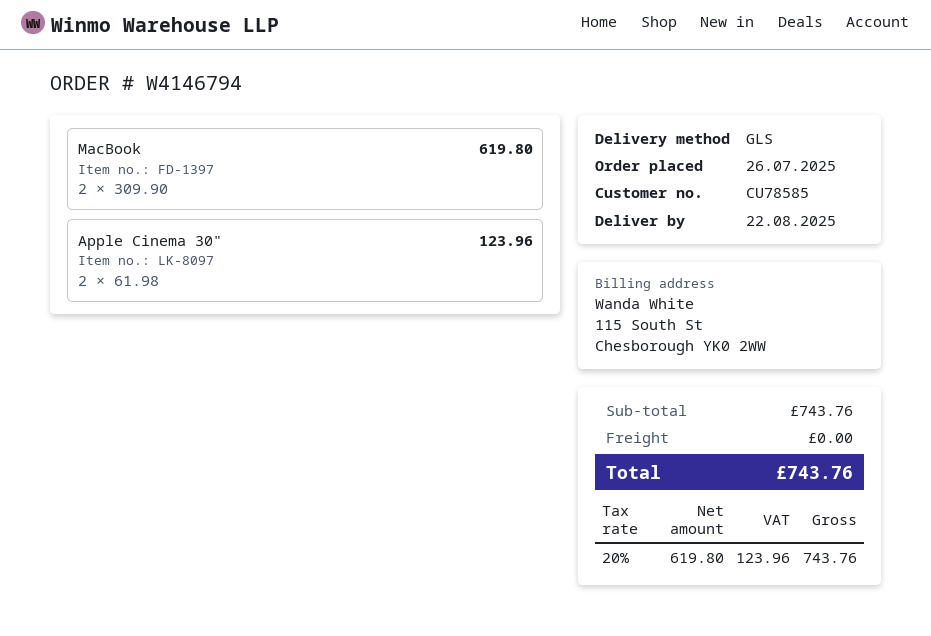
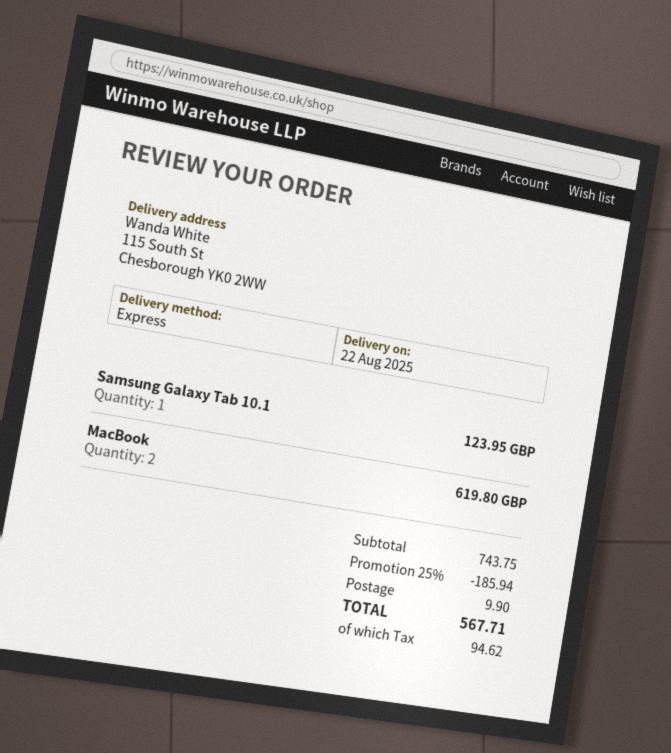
shipping method: GLS -> express
Apple Cinema 30": 2 for 123.96 -> none
Samsung Galaxy Tab 10.1: none -> 1 for 123.95
subtotal: 743.76 -> 743.75
discount: none -> 25% = 185.94
shipping: 0.00 -> 9.90
tax: 123.96 -> 94.62
total: 743.76 -> 567.71

